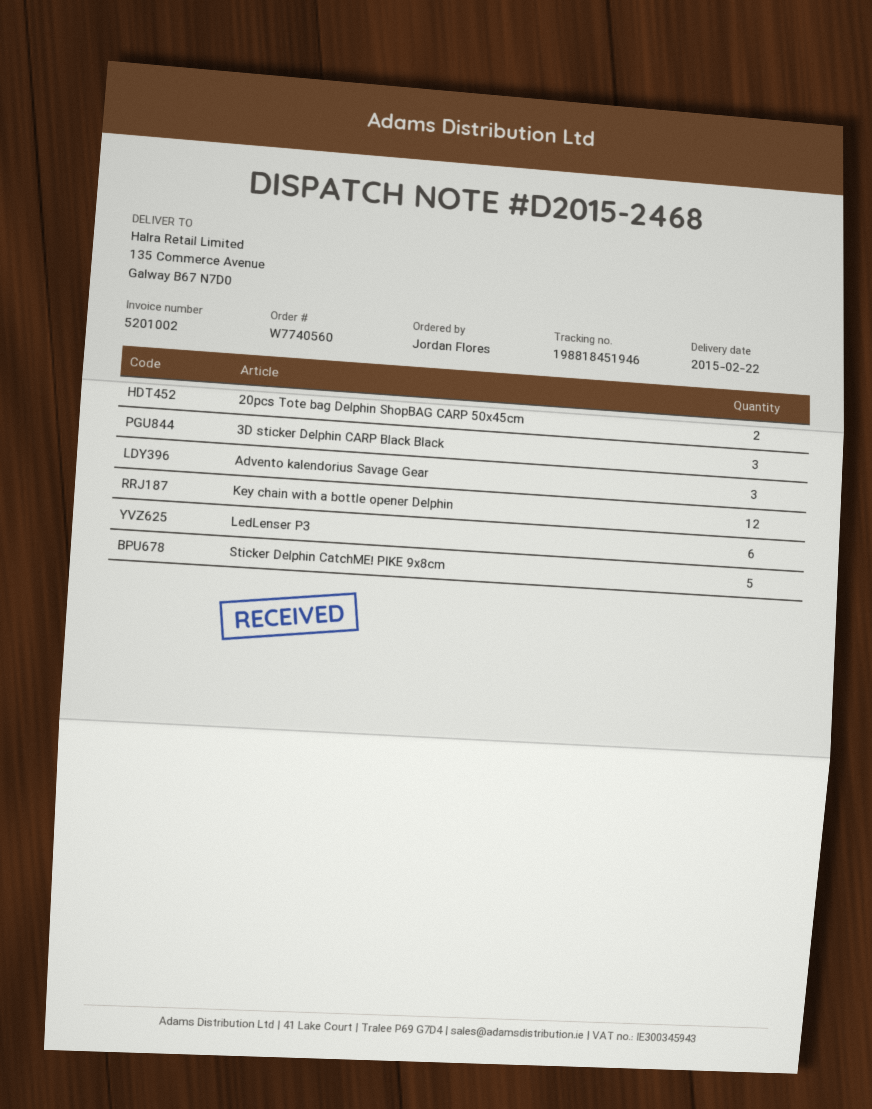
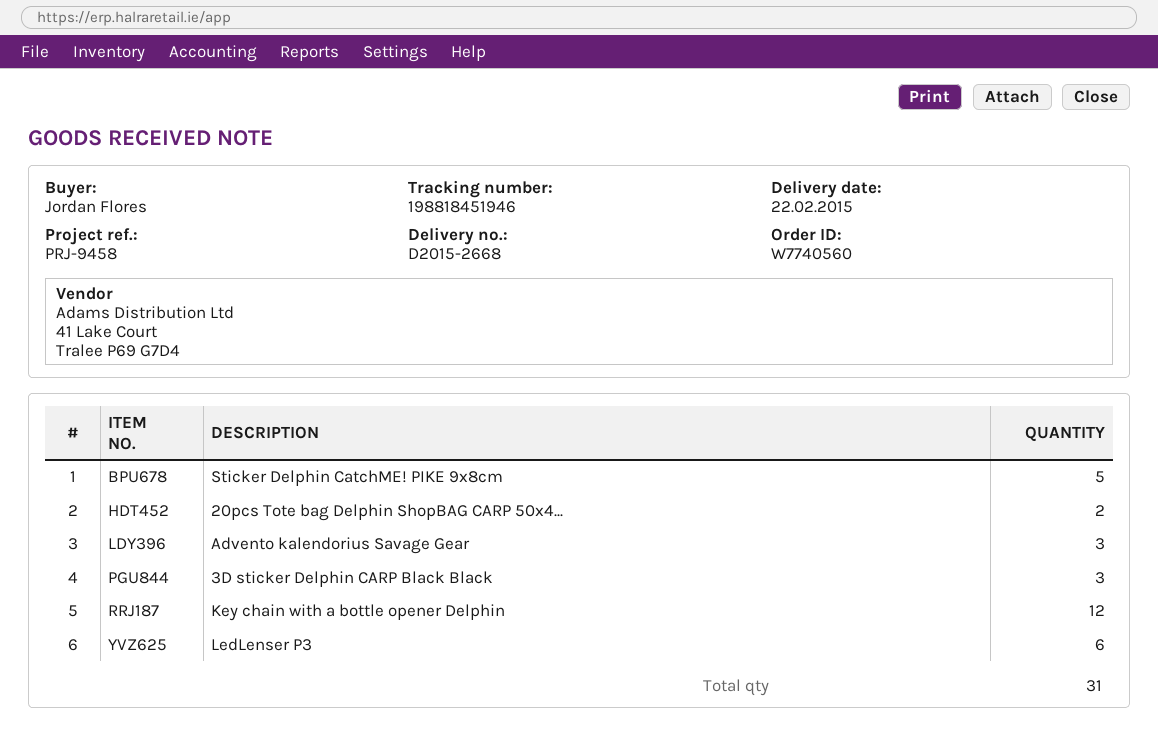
delivery note number: D2015-2468 -> D2015-2668

